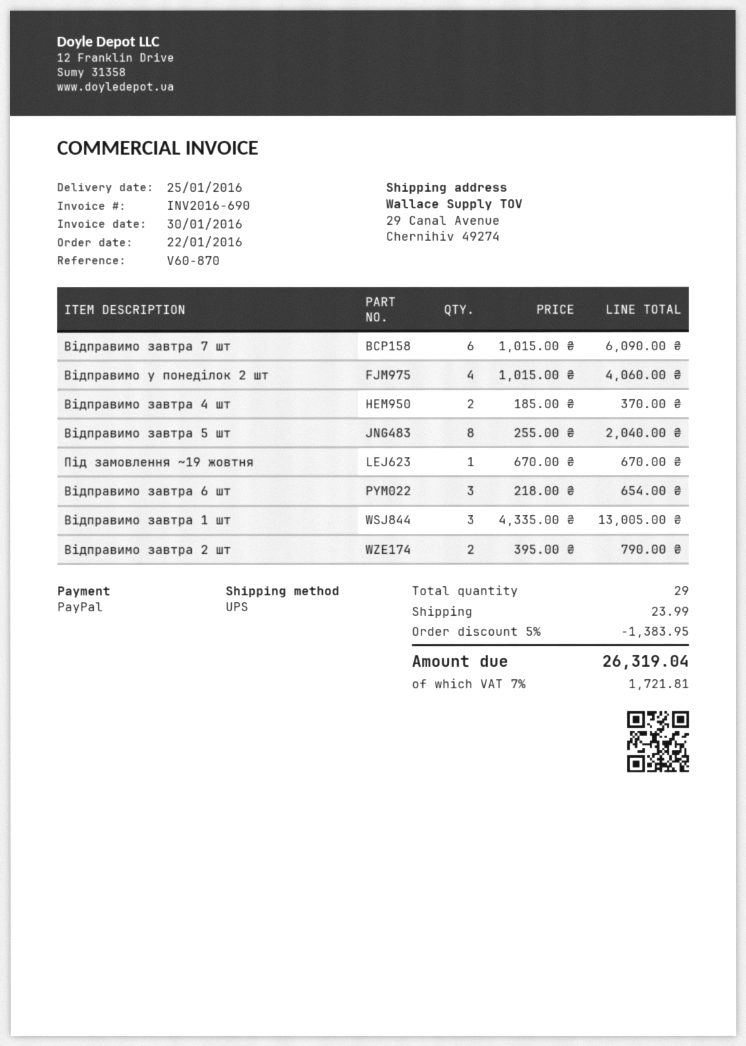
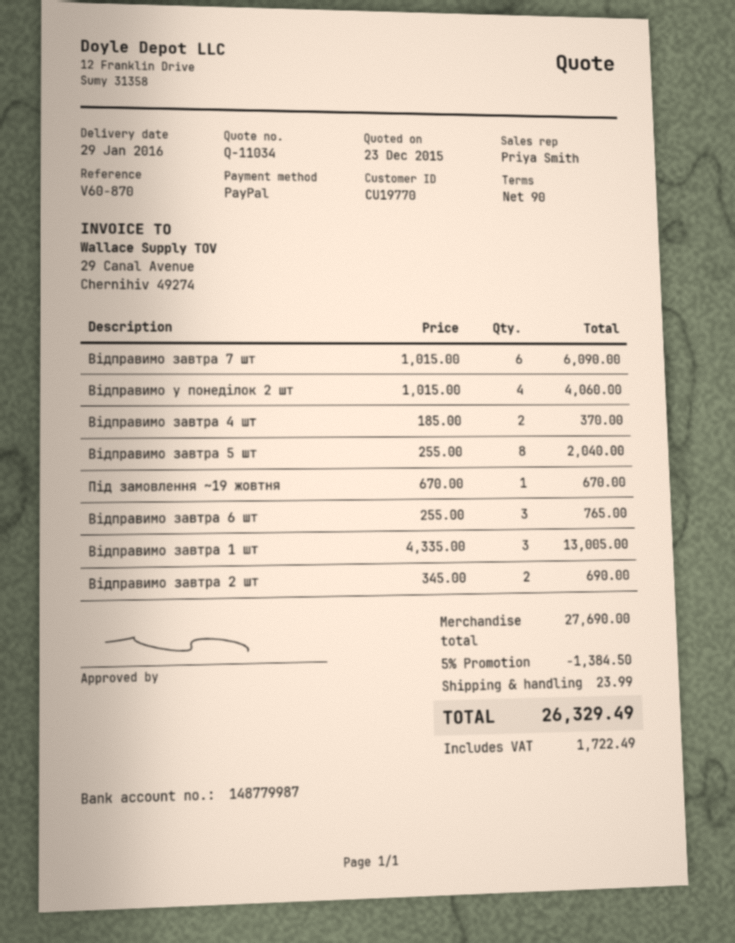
delivery date: 2016-01-25 -> 2016-01-29
Відправимо завтра 6 шт: 3 x 218.00 = 654.00 -> 3 x 255.00 = 765.00
Відправимо завтра 2 шт: 2 x 395.00 = 790.00 -> 2 x 345.00 = 690.00
discount: 5% = 1383.95 -> 5% = 1384.50
tax: 1721.81 -> 1722.49
total: 26319.04 -> 26329.49

